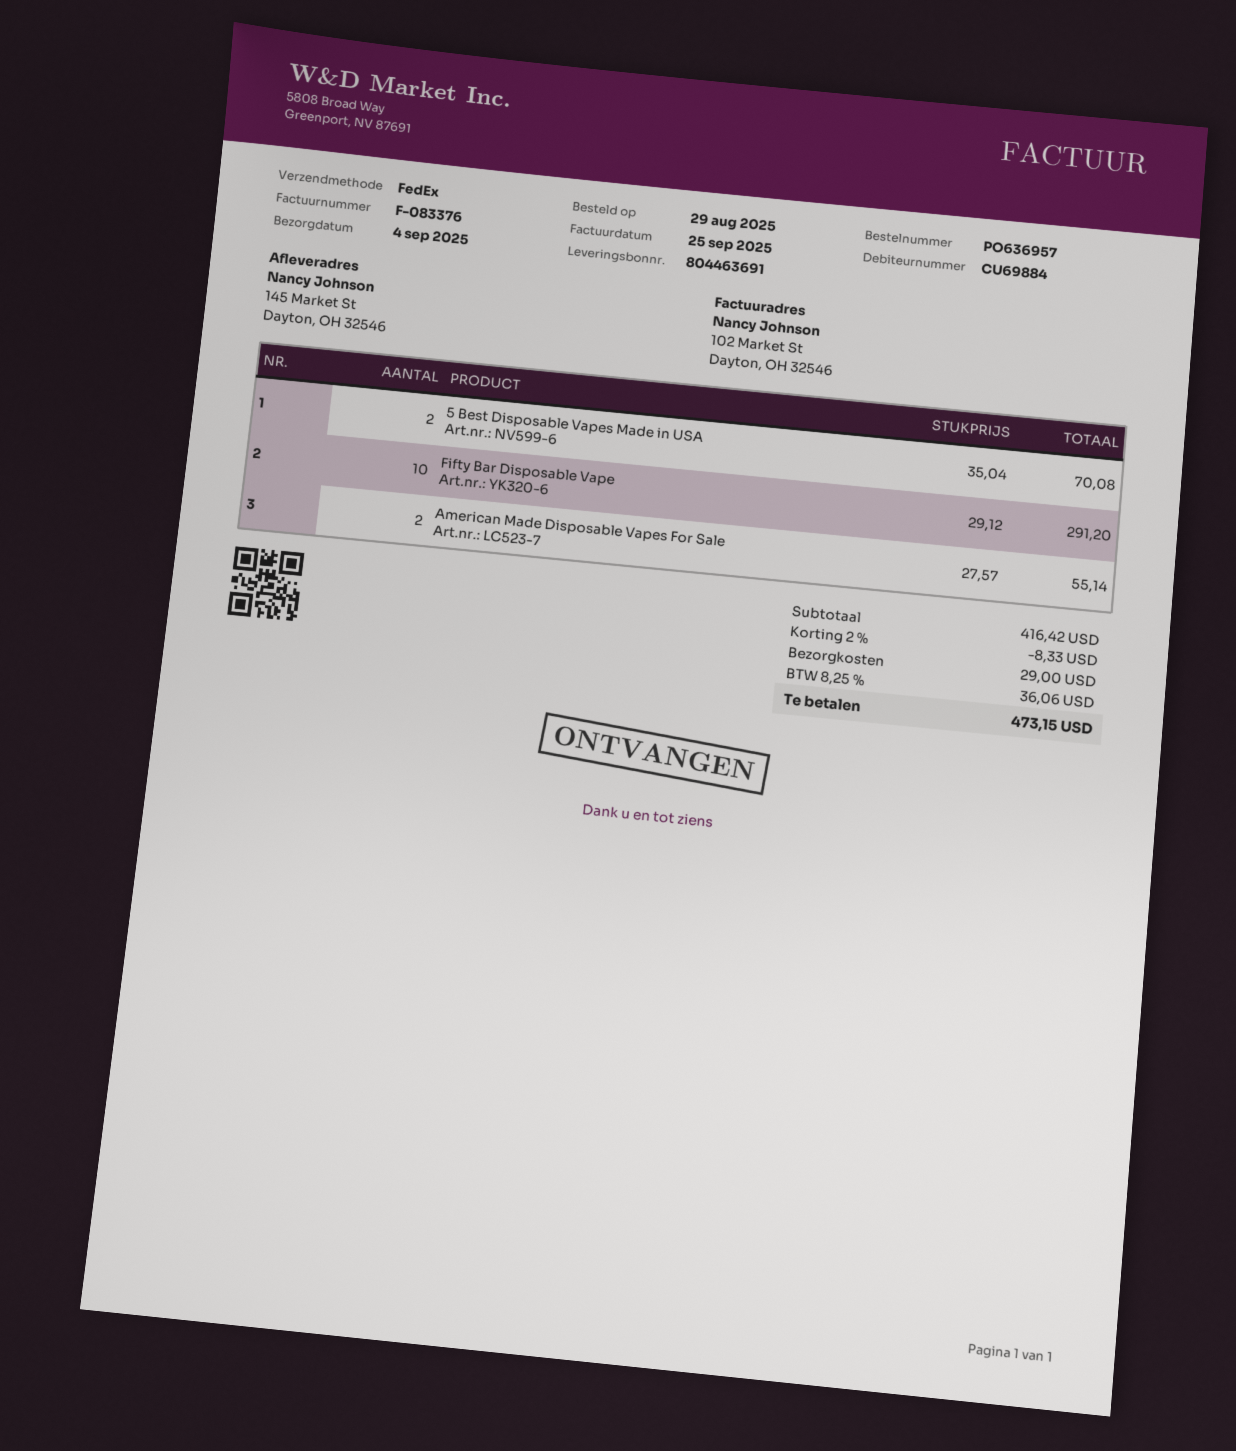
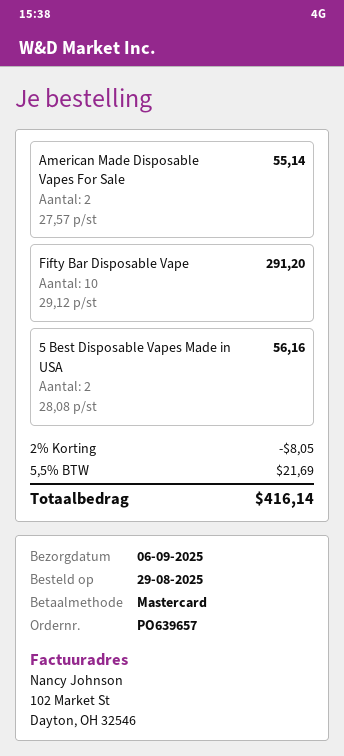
order number: PO636957 -> PO639657
delivery date: 2025-09-04 -> 2025-09-06
5 Best Disposable Vapes Made in USA: 2 x 35.04 = 70.08 -> 2 x 28.08 = 56.16
discount: 2% = 8.33 -> 2% = 8.05
shipping: 29.00 -> none
tax: 8.25% = 36.06 -> 5.5% = 21.69
total: 473.15 -> 416.14

